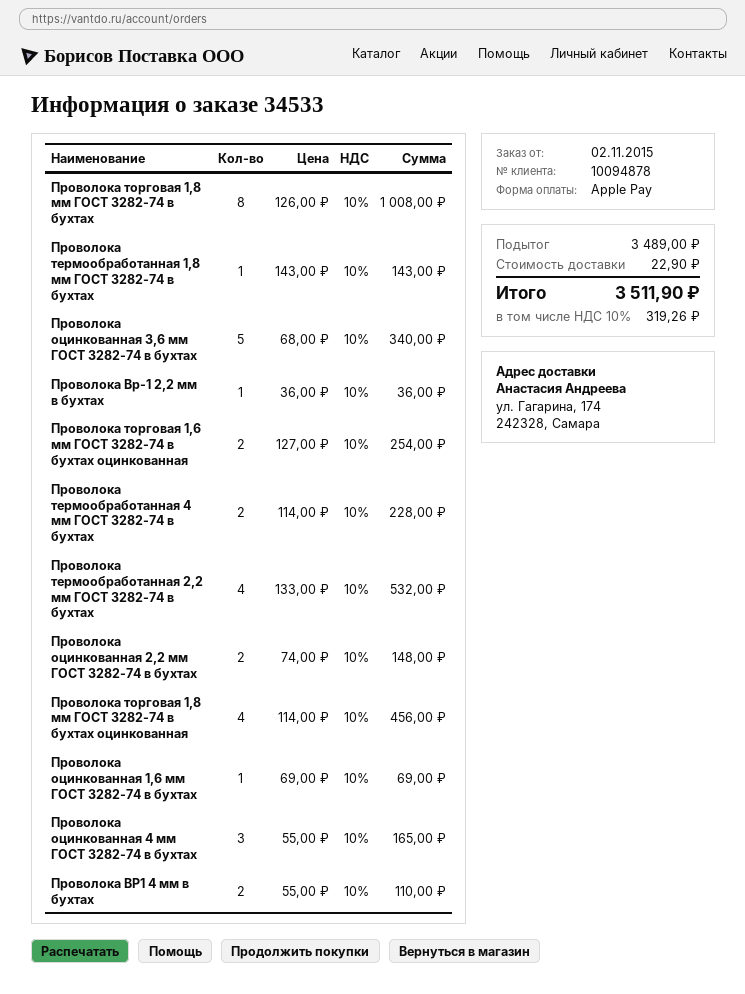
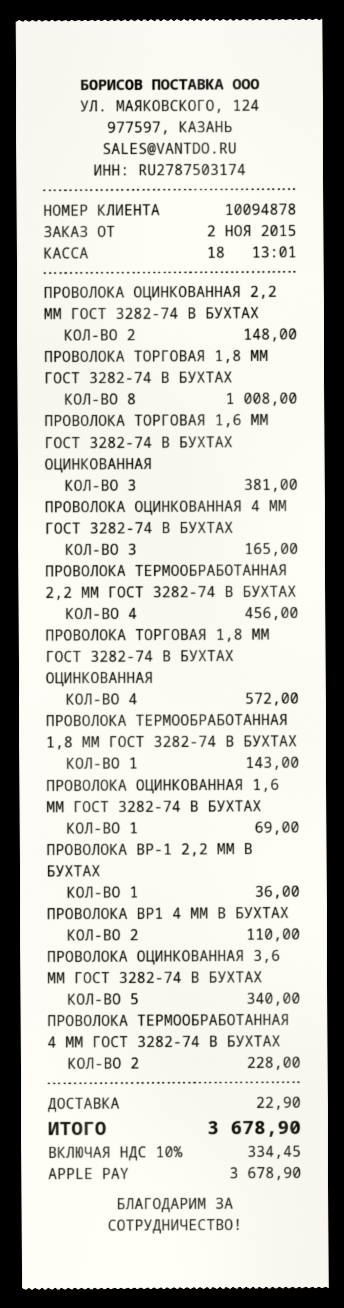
Проволока торговая 1,6 мм ГОСТ 3282-74 в бухтах оцинкованная: 2 for 254.00 -> 3 for 381.00
Проволока термообработанная 2,2 мм ГОСТ 3282-74 в бухтах: 4 for 532.00 -> 4 for 456.00
Проволока торговая 1,8 мм ГОСТ 3282-74 в бухтах оцинкованная: 4 for 456.00 -> 4 for 572.00
tax: 10% = 319.26 -> 10% = 334.45
total: 3511.90 -> 3678.90

